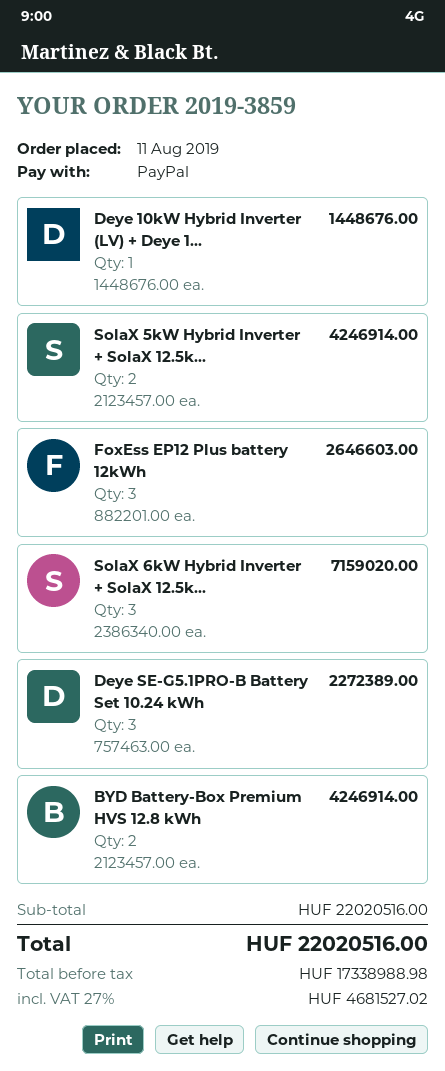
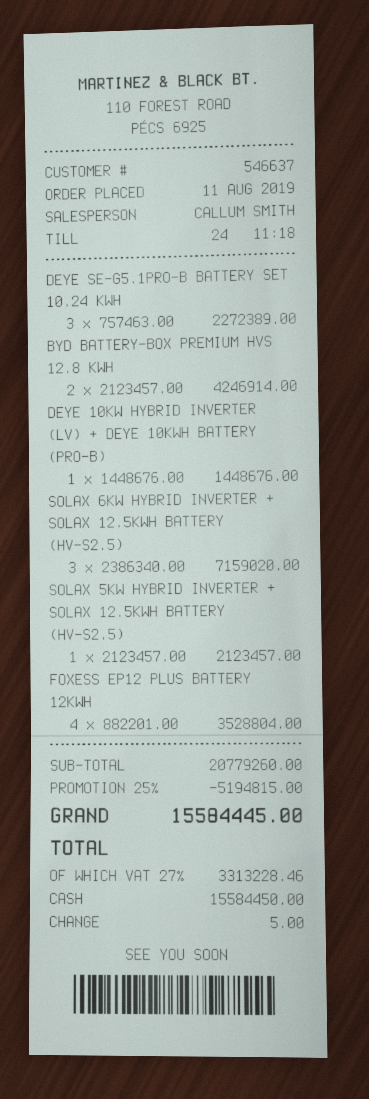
payment method: PayPal -> cash
SolaX 5kW Hybrid Inverter + SolaX 12.5k...: 2 x 2123457.00 = 4246914.00 -> 1 x 2123457.00 = 2123457.00
FoxEss EP12 Plus battery 12kWh: 3 x 882201.00 = 2646603.00 -> 4 x 882201.00 = 3528804.00
subtotal: 22020516.00 -> 20779260.00
discount: none -> 25% = 5194815.00
tax: 27% = 4681527.02 -> 27% = 3313228.46
total: 22020516.00 -> 15584445.00

